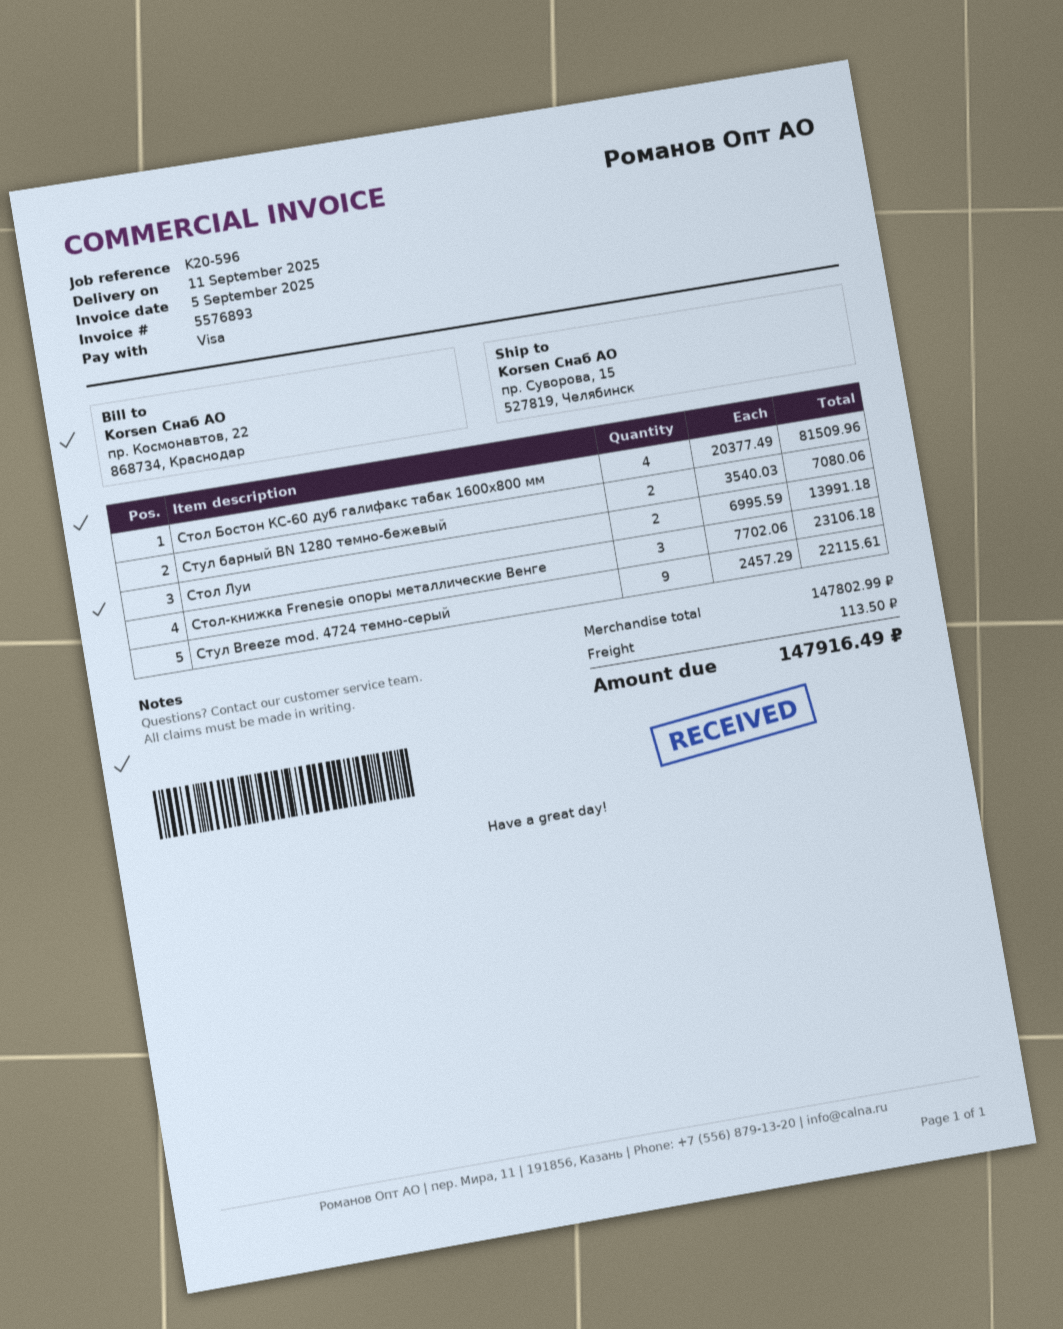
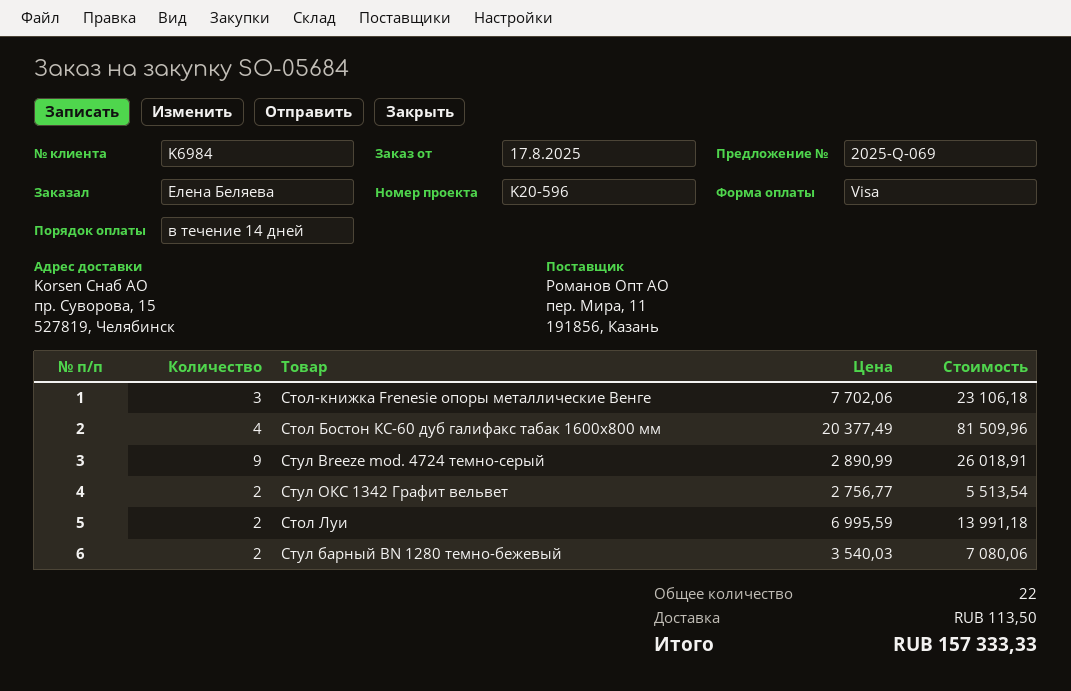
Стул Breeze mod. 4724 темно-серый: 9 x 2457.29 = 22115.61 -> 9 x 2890.99 = 26018.91
Стул ОКС 1342 Графит вельвет: none -> 2 x 2756.77 = 5513.54
total: 147916.49 -> 157333.33

